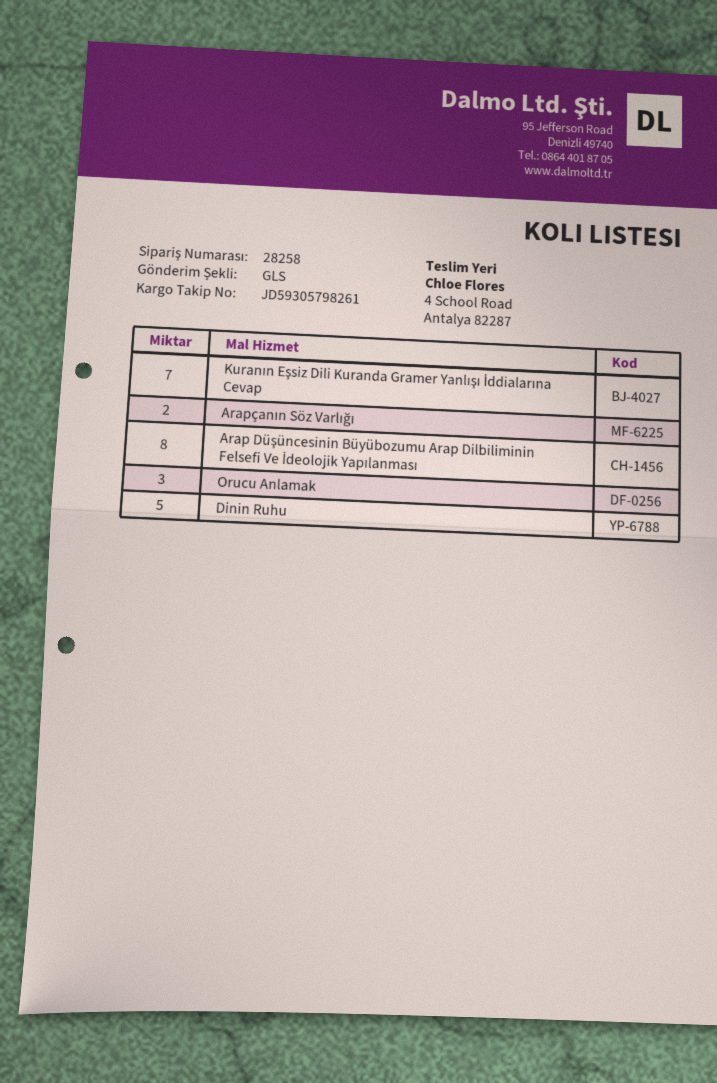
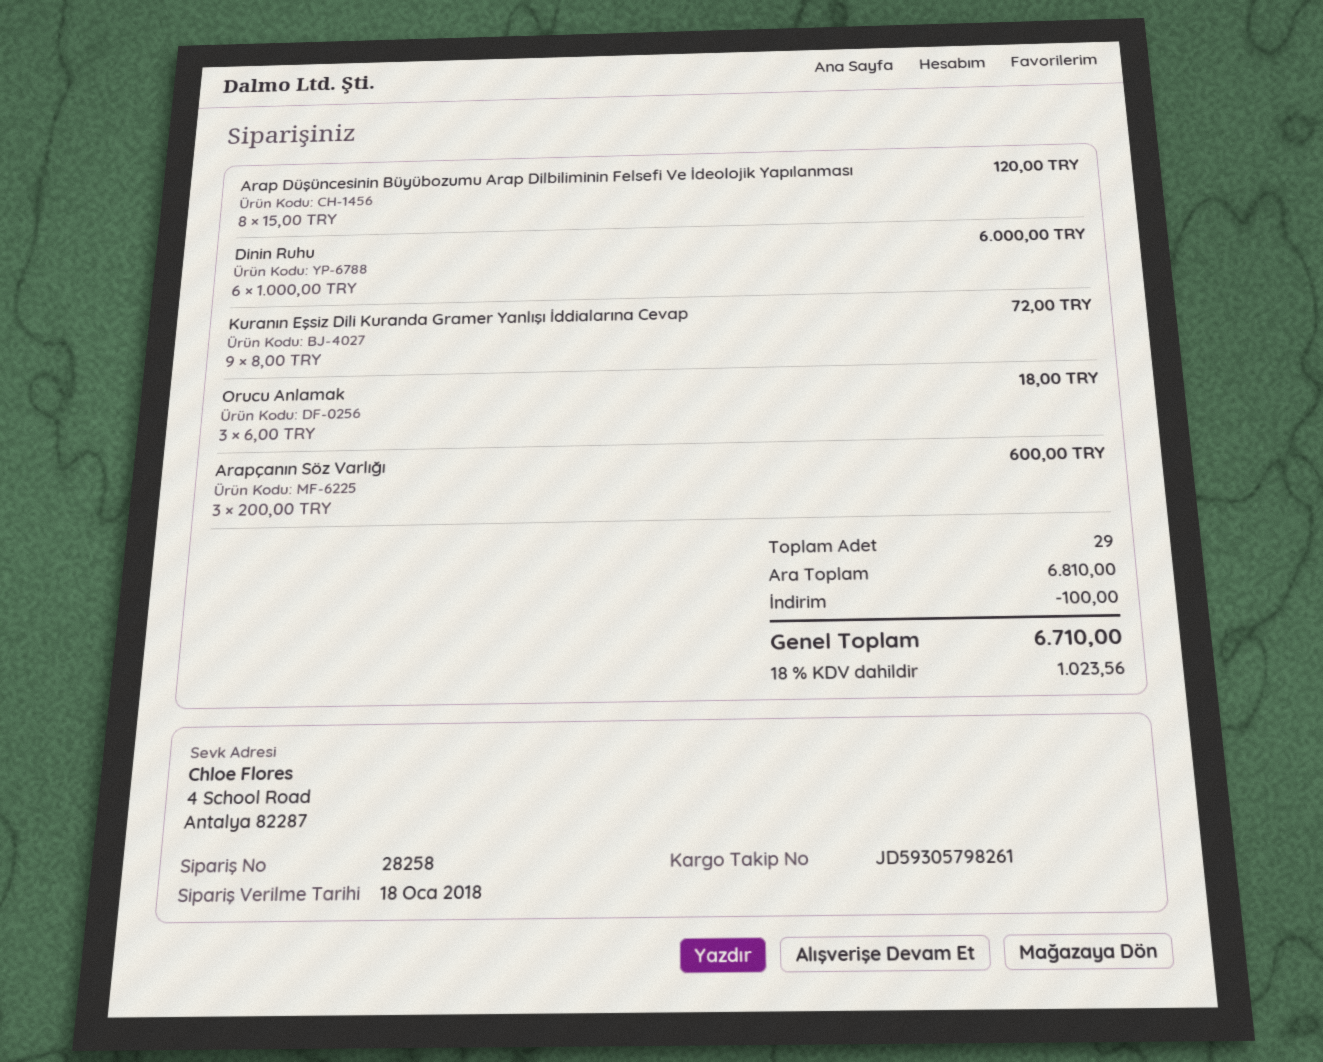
Kuranın Eşsiz Dili Kuranda Gramer Yanlışı İddialarına Cevap: 7 -> 9
Arapçanın Söz Varlığı: 2 -> 3
Dinin Ruhu: 5 -> 6

